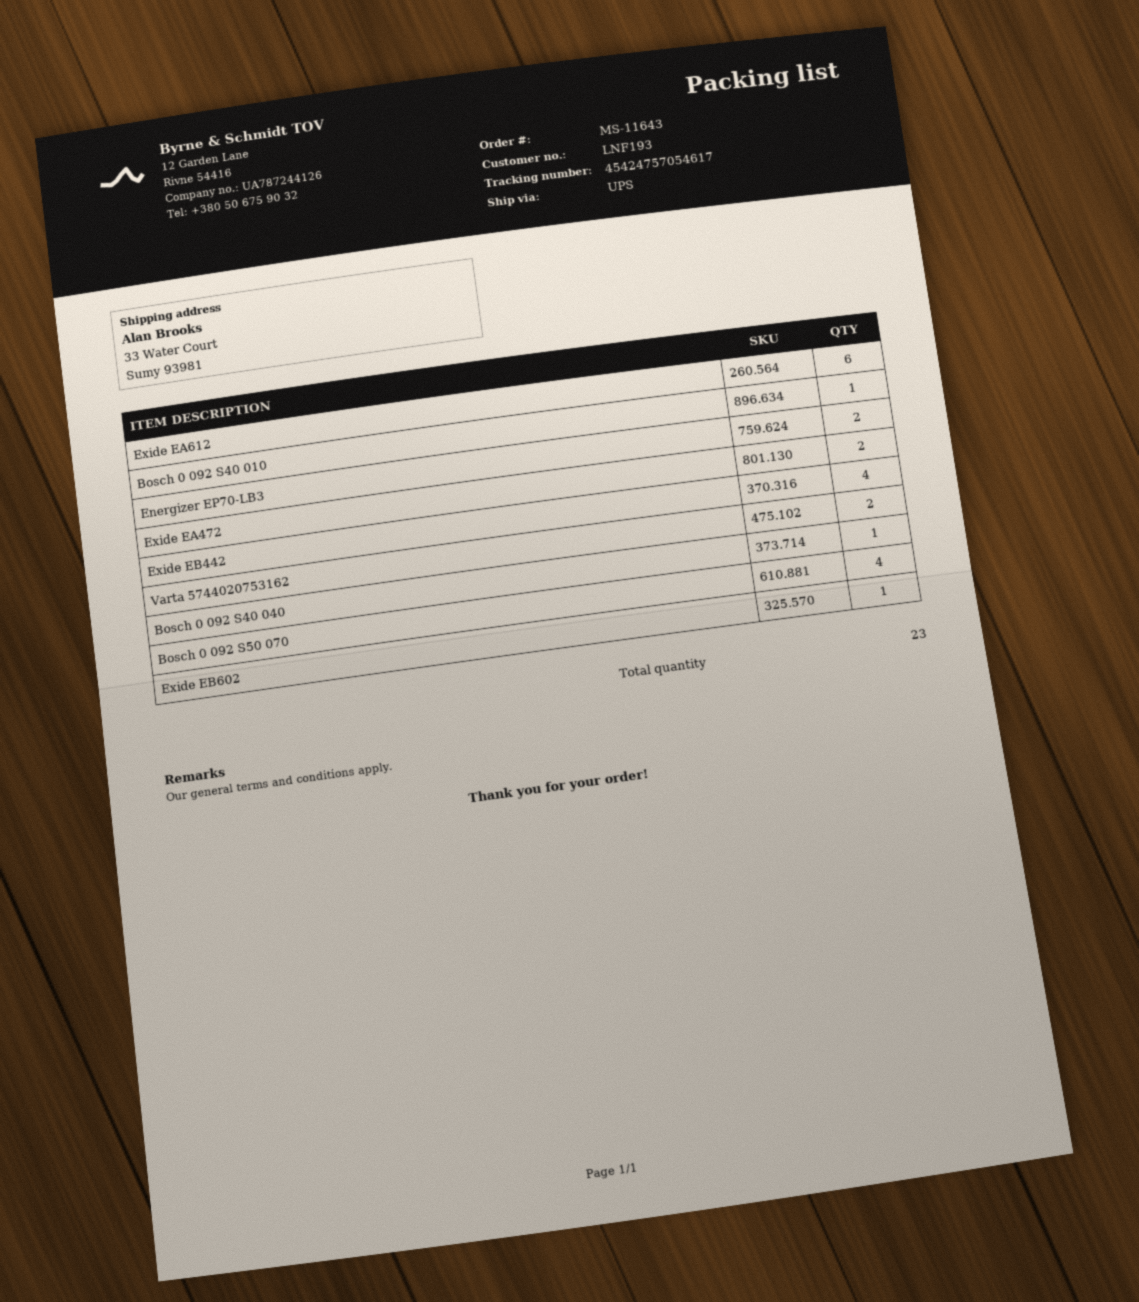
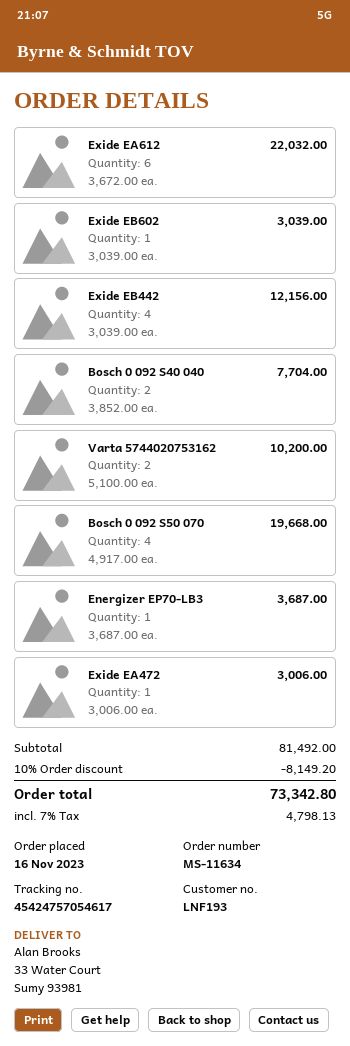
order number: MS-11643 -> MS-11634
Bosch 0 092 S40 010: 1 -> none
Energizer EP70-LB3: 2 -> 1
Exide EA472: 2 -> 1
Bosch 0 092 S40 040: 1 -> 2

